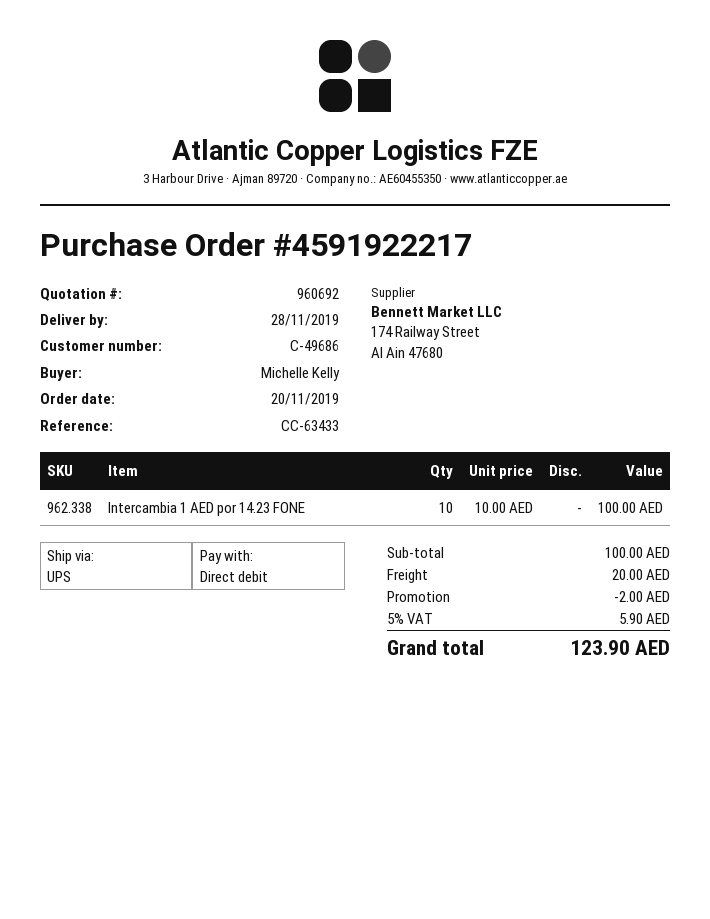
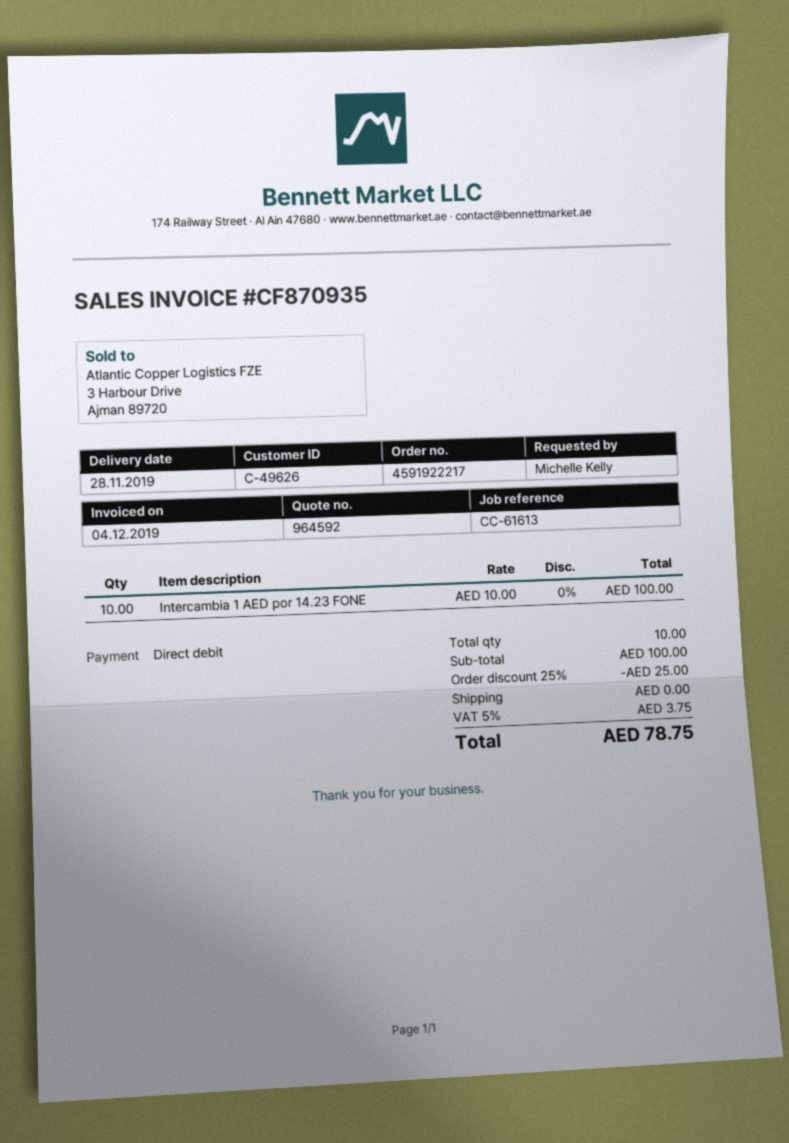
quote number: 960692 -> 964592
customer number: C-49686 -> C-49626
reference: CC-63433 -> CC-61613
discount: 2.00 -> 25.00
shipping: 20.00 -> 0.00
tax: 5% = 5.90 -> 5% = 3.75
total: 123.90 -> 78.75

